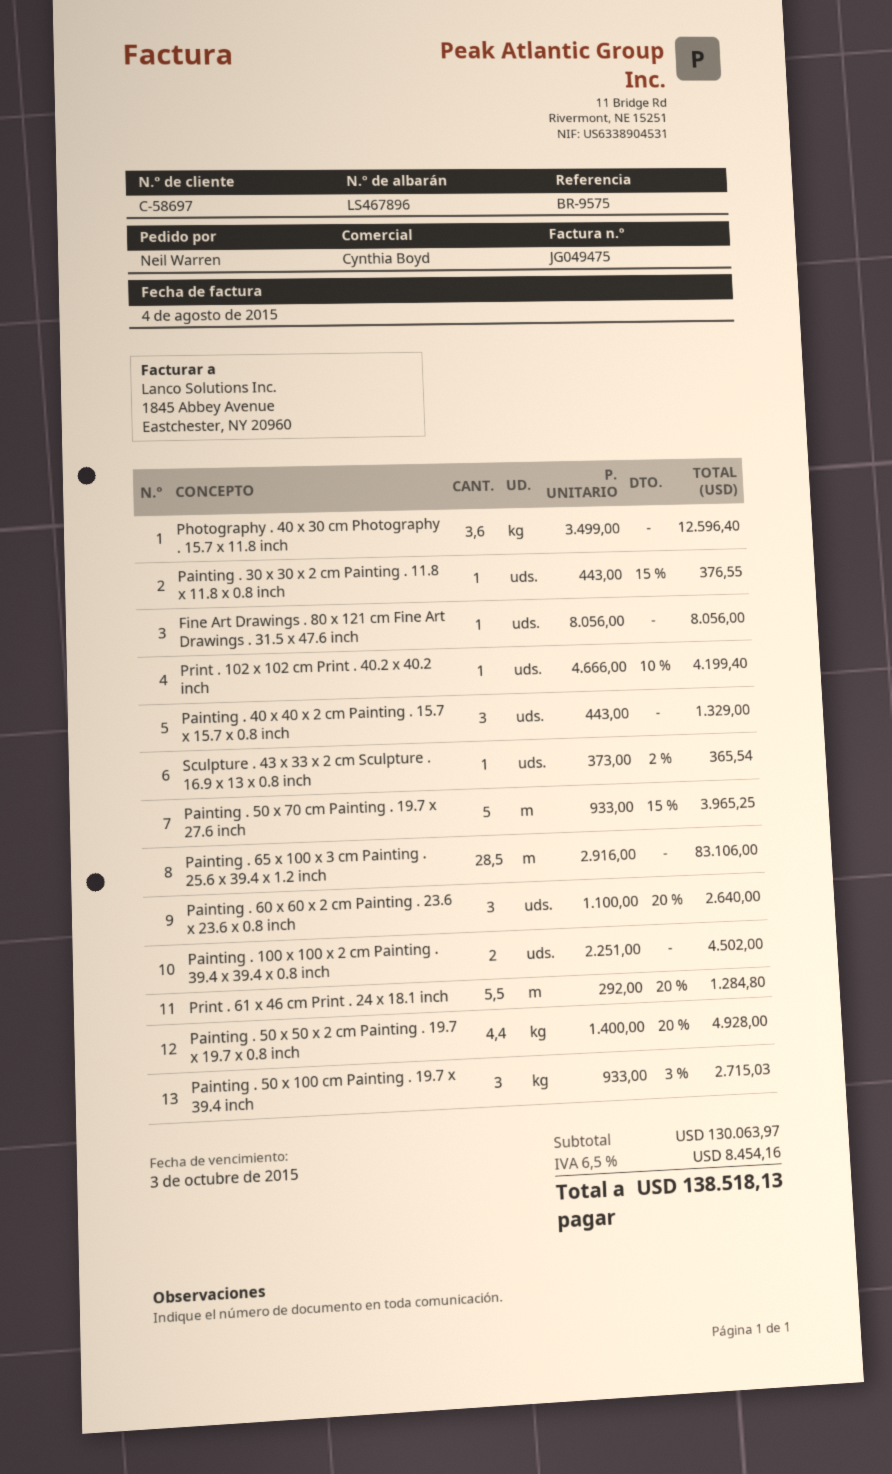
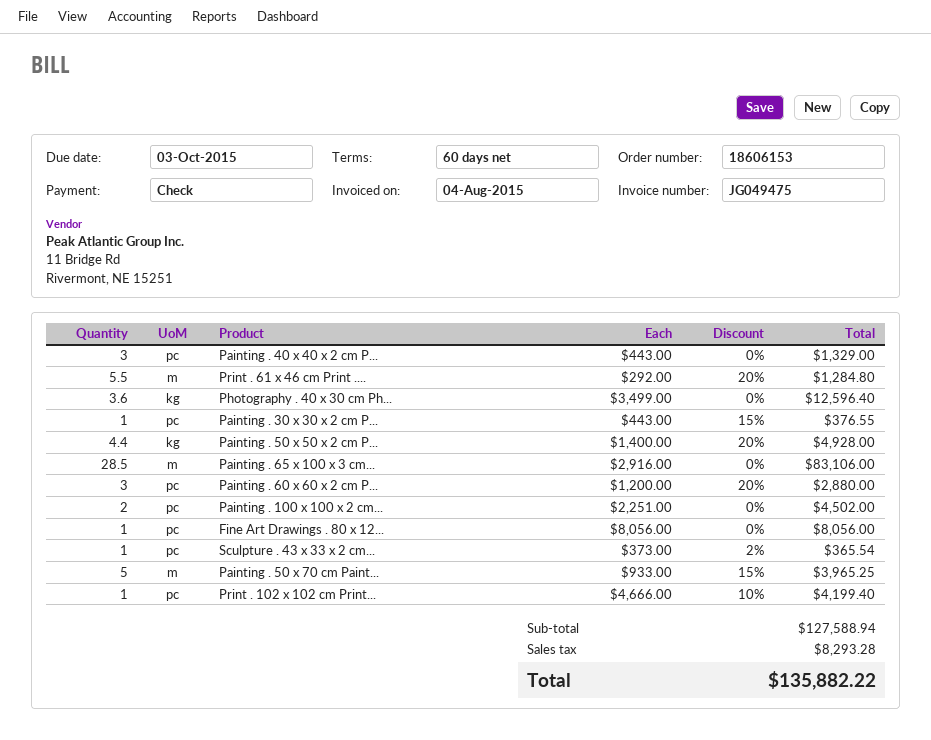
Painting . 60 x 60 x 2 cm Painting . 23.6 x 23.6 x 0.8 inch: 3 x 1100.00 - 20% = 2640.00 -> 3 x 1200.00 - 20% = 2880.00
Painting . 50 x 100 cm Painting . 19.7 x 39.4 inch: 3 x 933.00 - 3% = 2715.03 -> none
subtotal: 130063.97 -> 127588.94
tax: 8454.16 -> 8293.28
total: 138518.13 -> 135882.22

